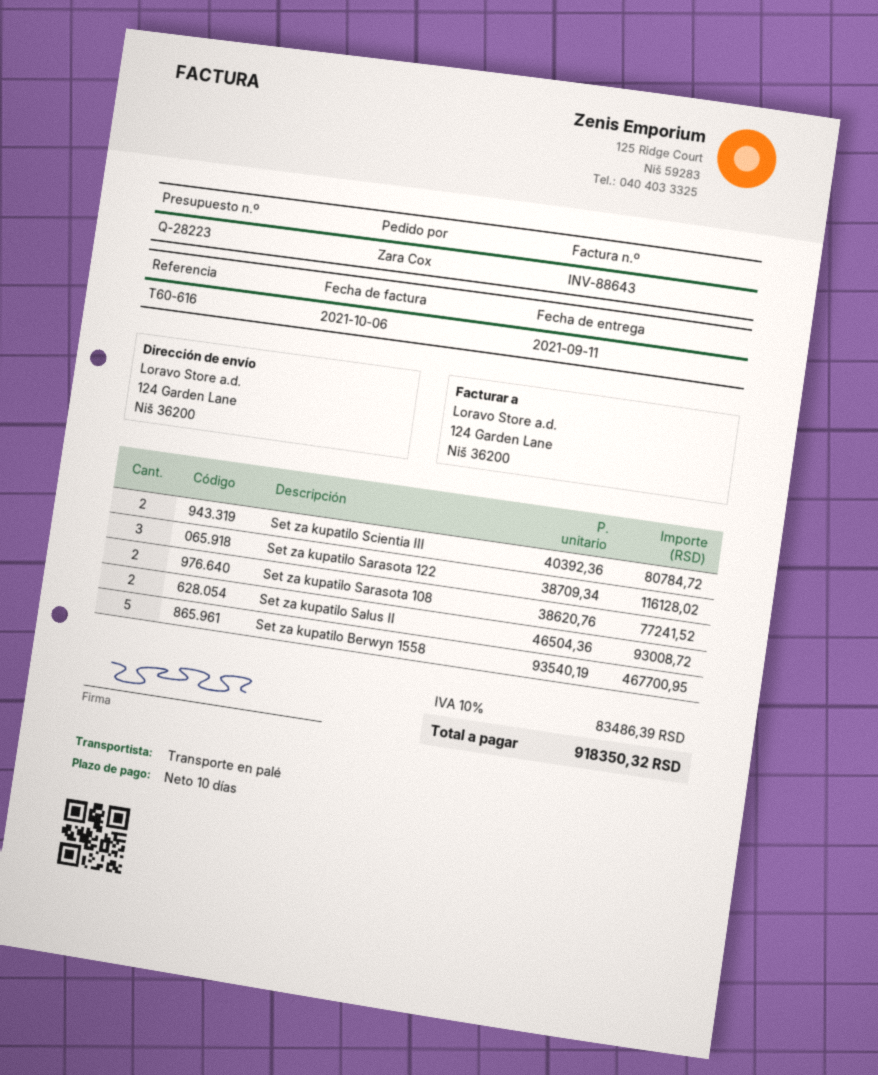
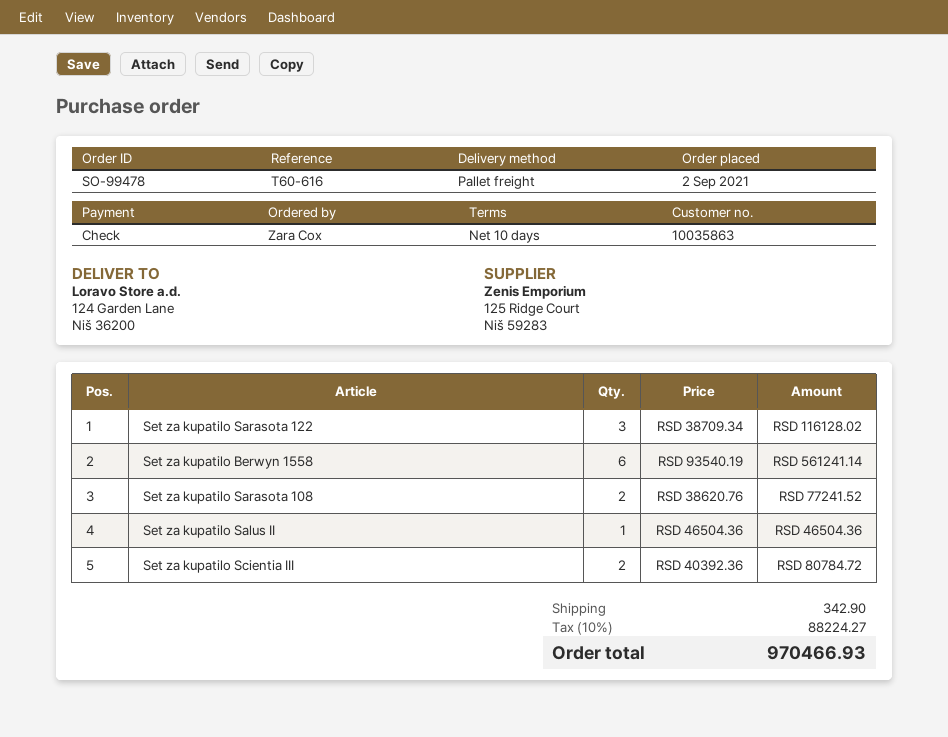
Set za kupatilo Salus II: 2 x 46504.36 = 93008.72 -> 1 x 46504.36 = 46504.36
Set za kupatilo Berwyn 1558: 5 x 93540.19 = 467700.95 -> 6 x 93540.19 = 561241.14
shipping: none -> 342.90
tax: 10% = 83486.39 -> 10% = 88224.27
total: 918350.32 -> 970466.93

